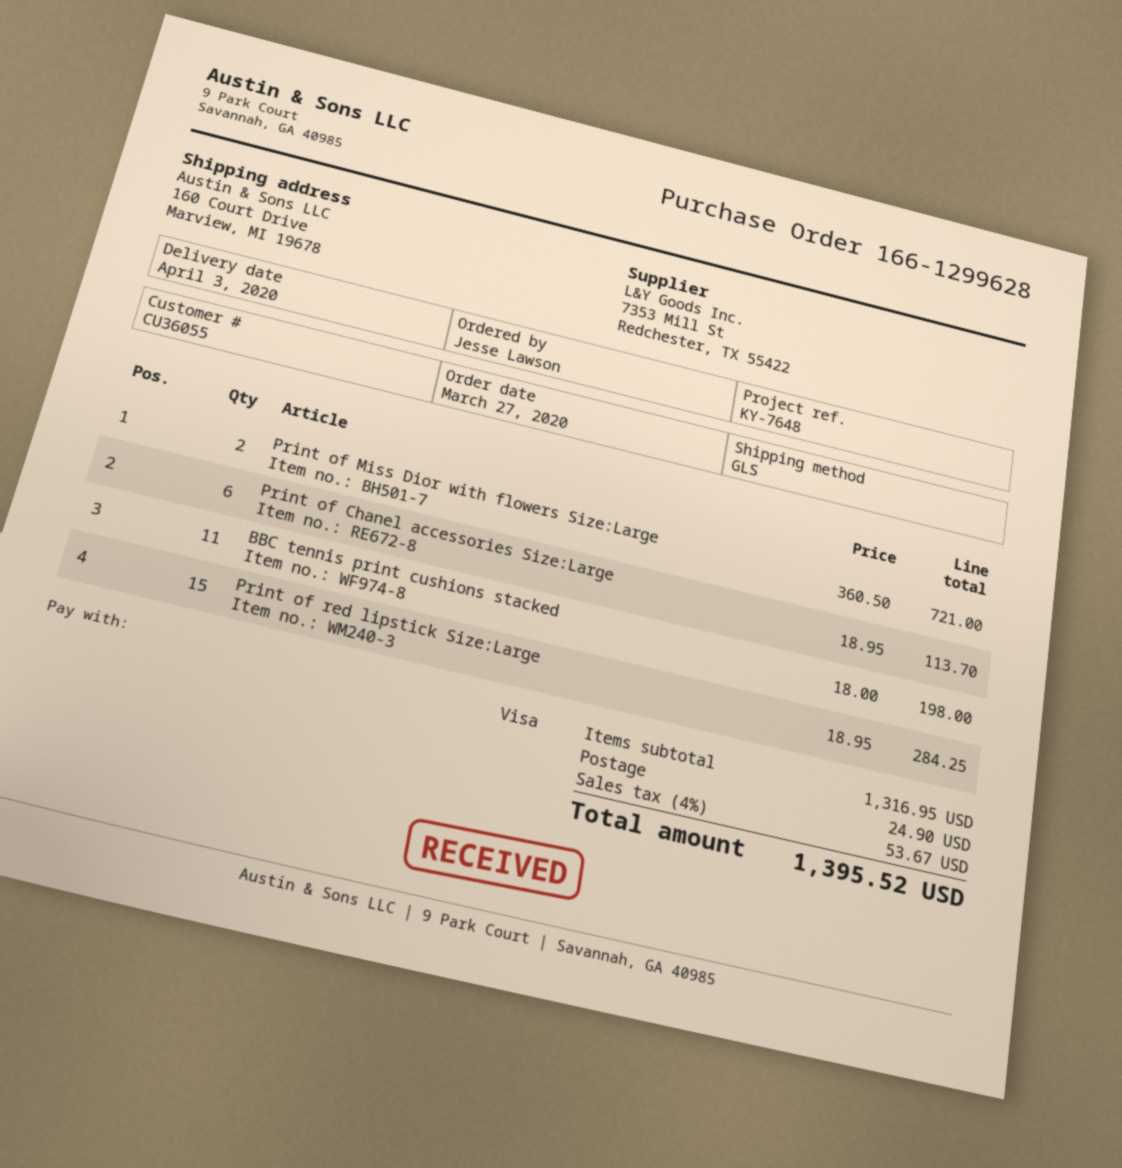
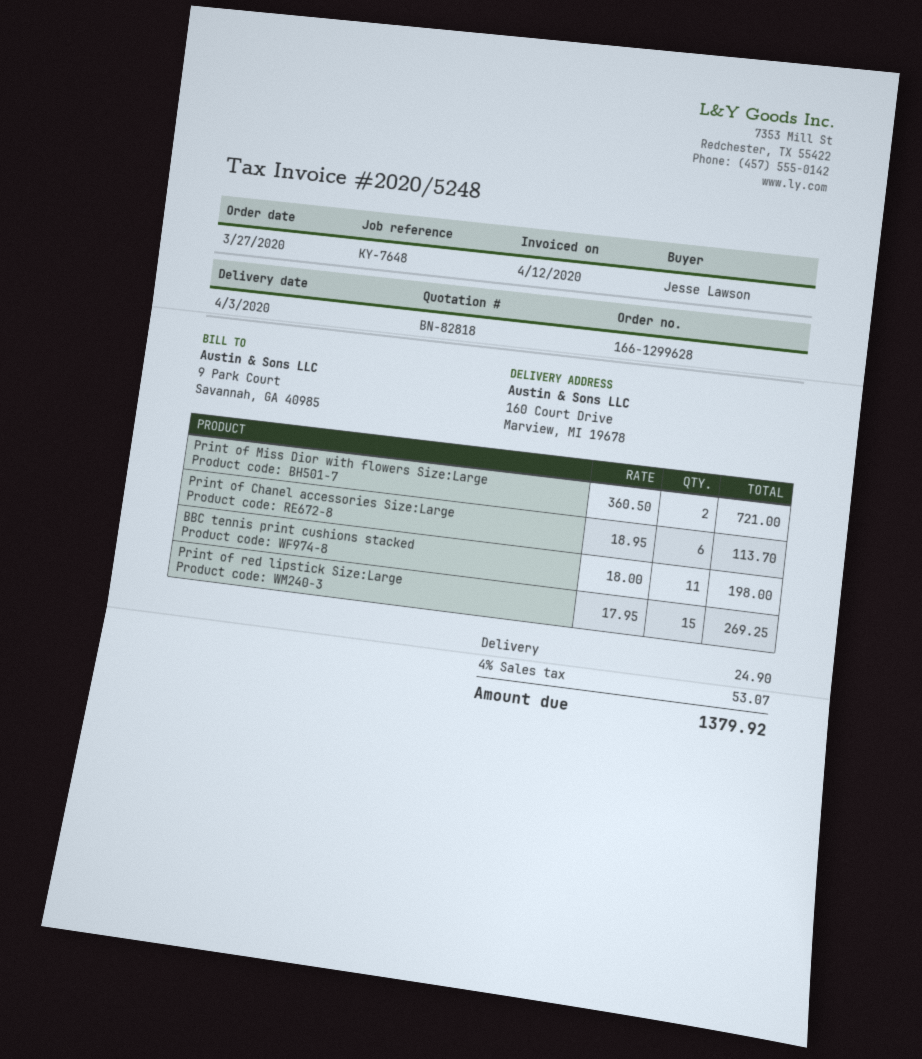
Print of red lipstick Size:Large: 15 x 18.95 = 284.25 -> 15 x 17.95 = 269.25
tax: 4% = 53.67 -> 4% = 53.07
total: 1395.52 -> 1379.92

